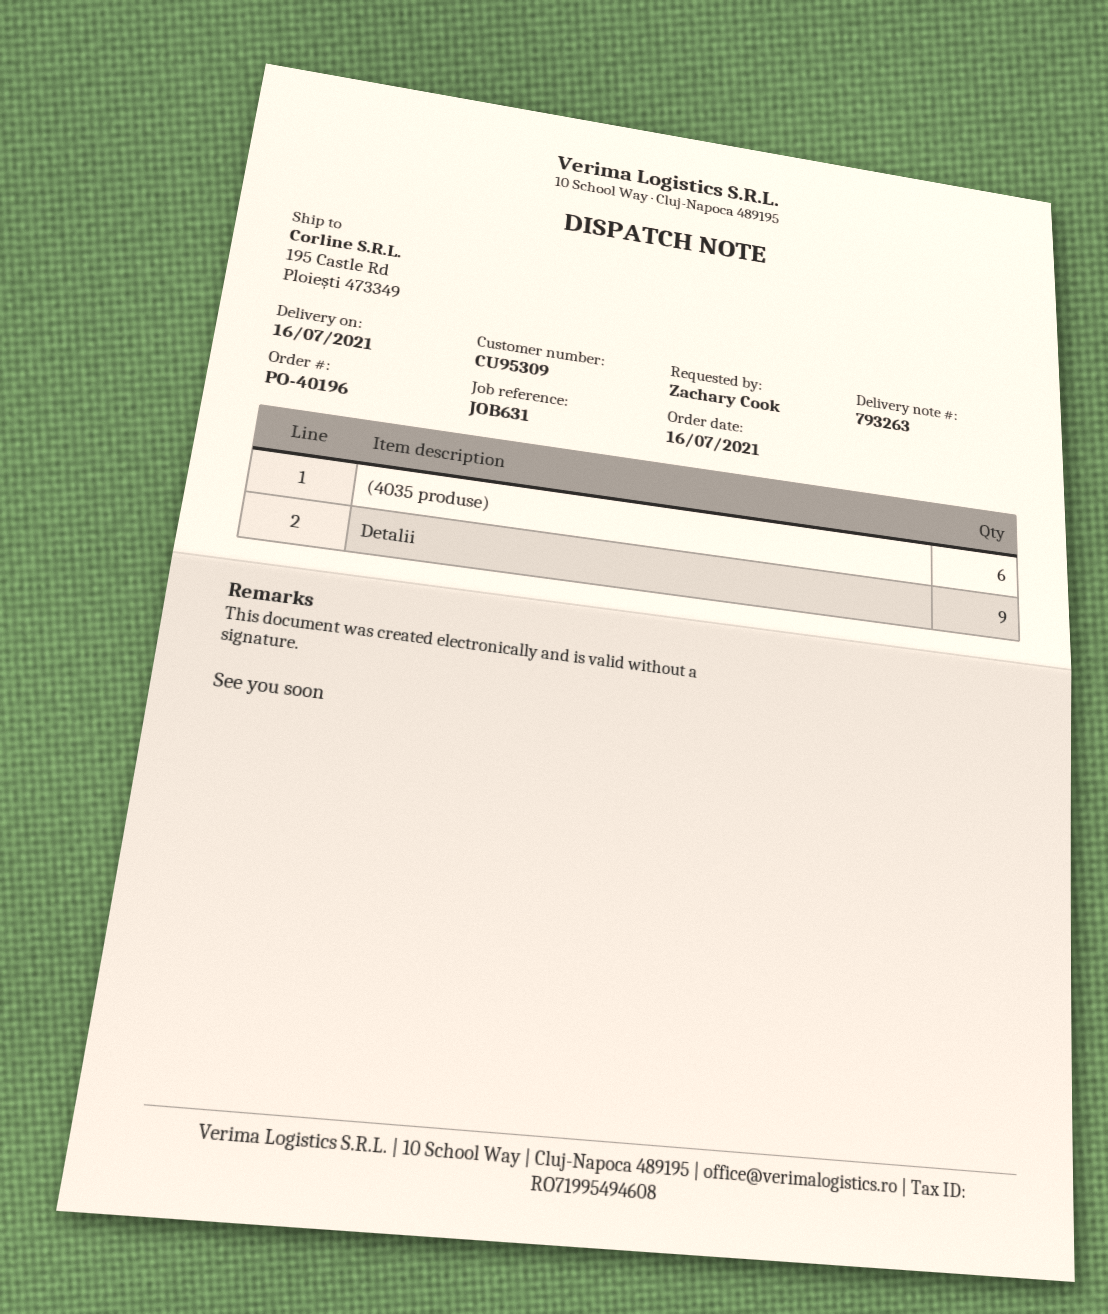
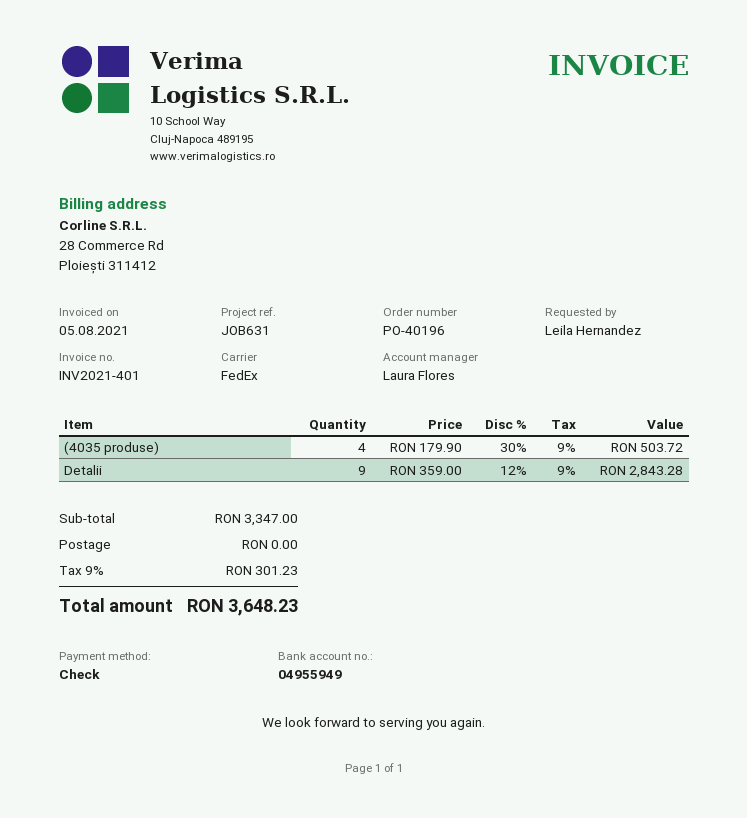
ordered by: Zachary Cook -> Leila Hernandez
(4035 produse): 6 -> 4

